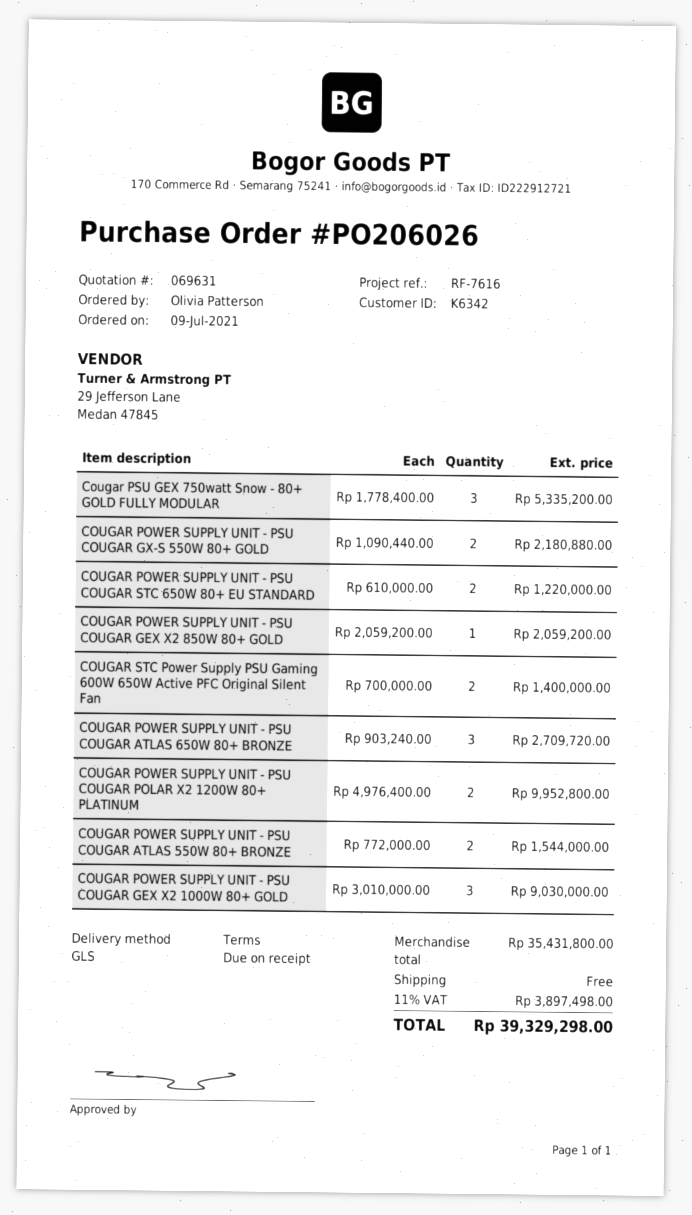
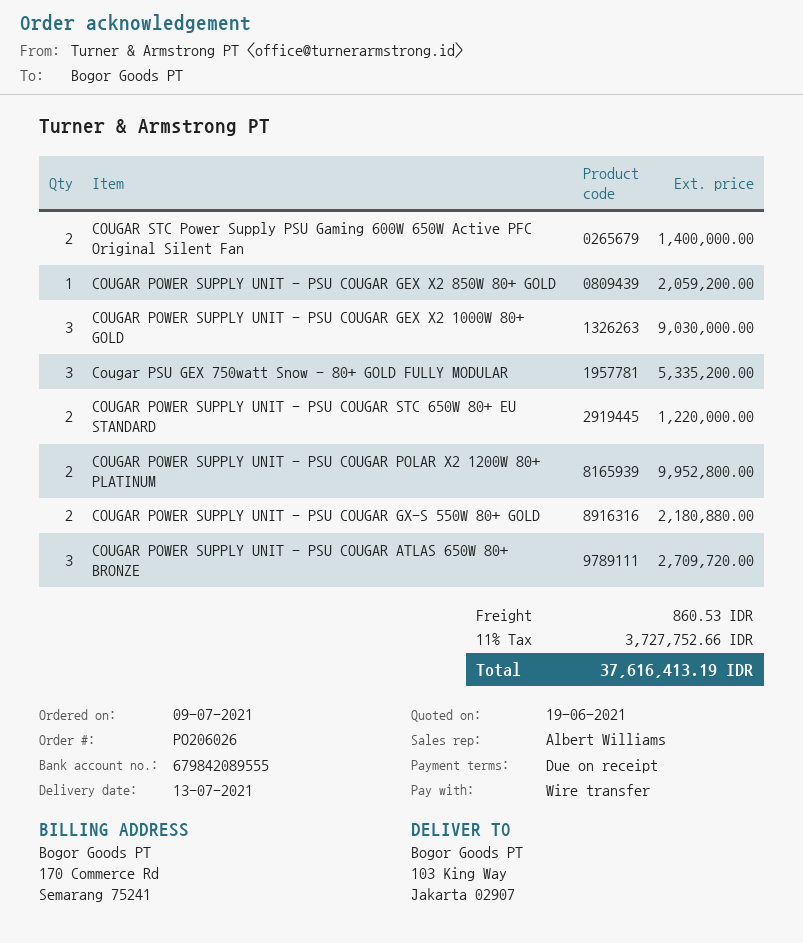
COUGAR POWER SUPPLY UNIT - PSU COUGAR ATLAS 550W 80+ BRONZE: 2 for 1544000.00 -> none
shipping: 0.00 -> 860.53
tax: 11% = 3897498.00 -> 11% = 3727752.66
total: 39329298.00 -> 37616413.19

